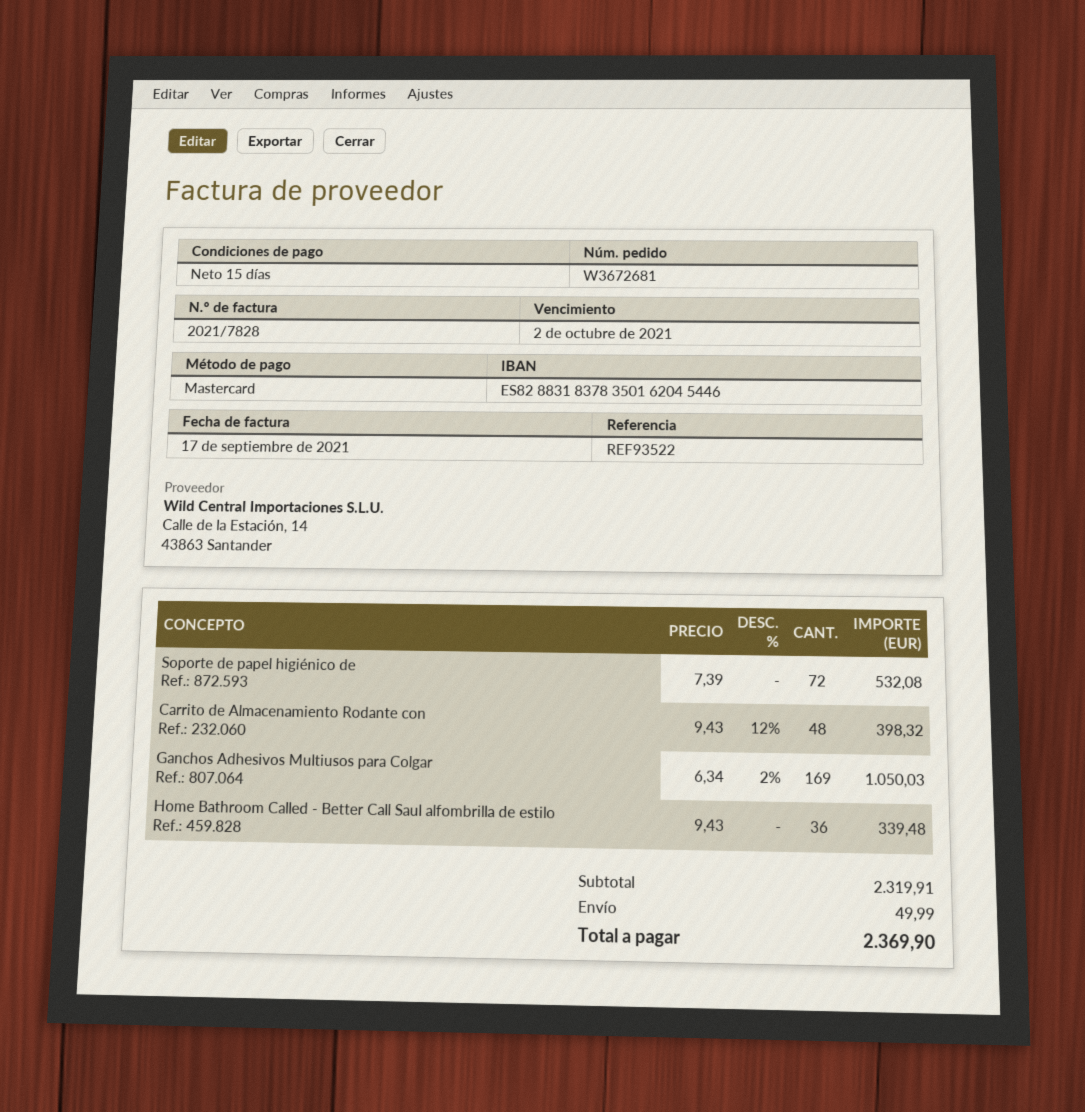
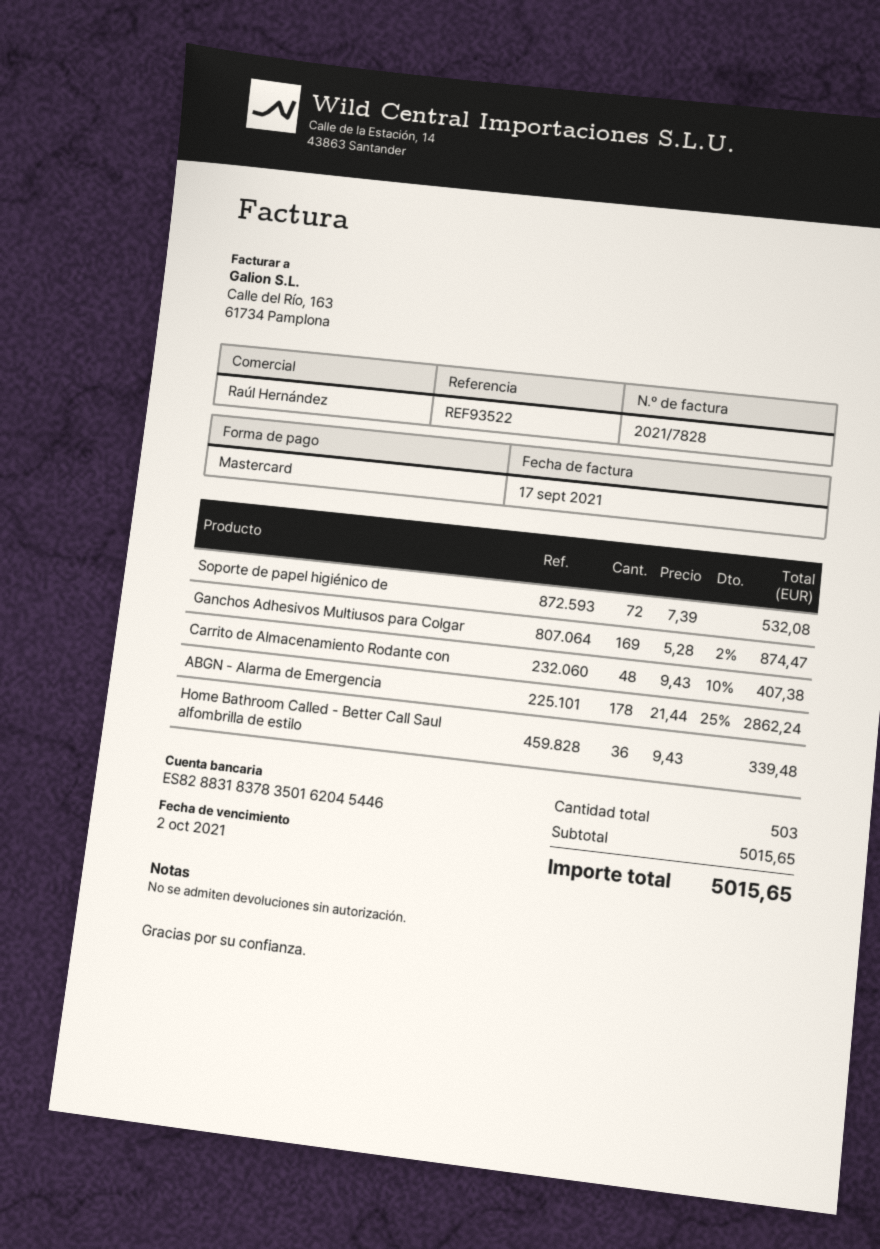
Carrito de Almacenamiento Rodante con: 48 x 9.43 - 12% = 398.32 -> 48 x 9.43 - 10% = 407.38
Ganchos Adhesivos Multiusos para Colgar: 169 x 6.34 - 2% = 1050.03 -> 169 x 5.28 - 2% = 874.47
ABGN - Alarma de Emergencia: none -> 178 x 21.44 - 25% = 2862.24
subtotal: 2319.91 -> 5015.65
shipping: 49.99 -> none
total: 2369.90 -> 5015.65

